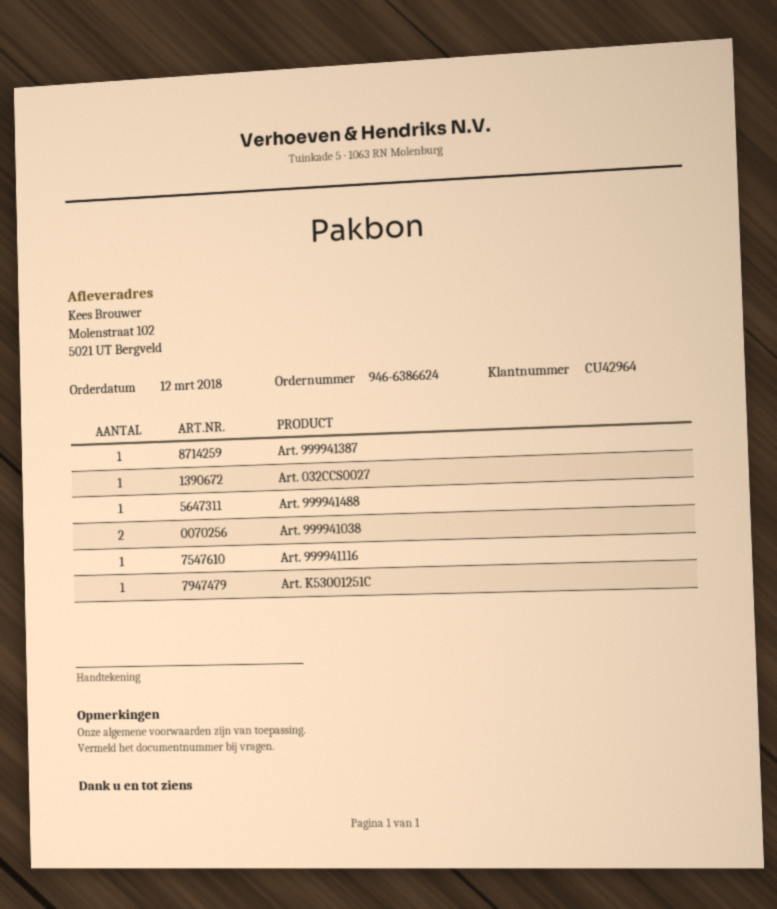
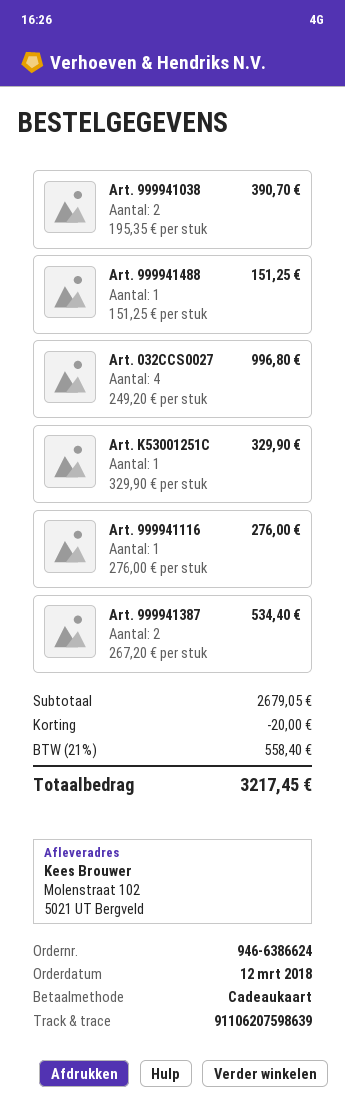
Art. 999941387: 1 -> 2
Art. 032CCS0027: 1 -> 4

